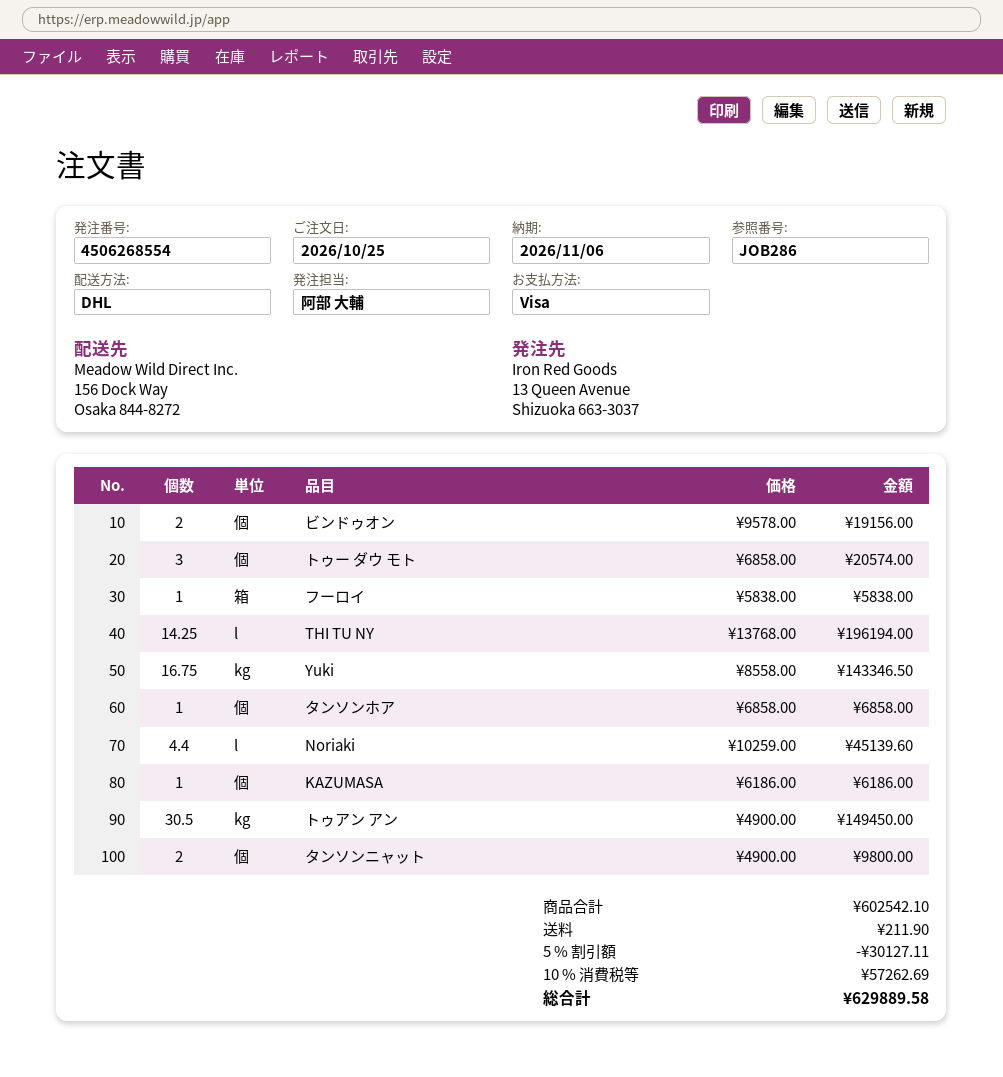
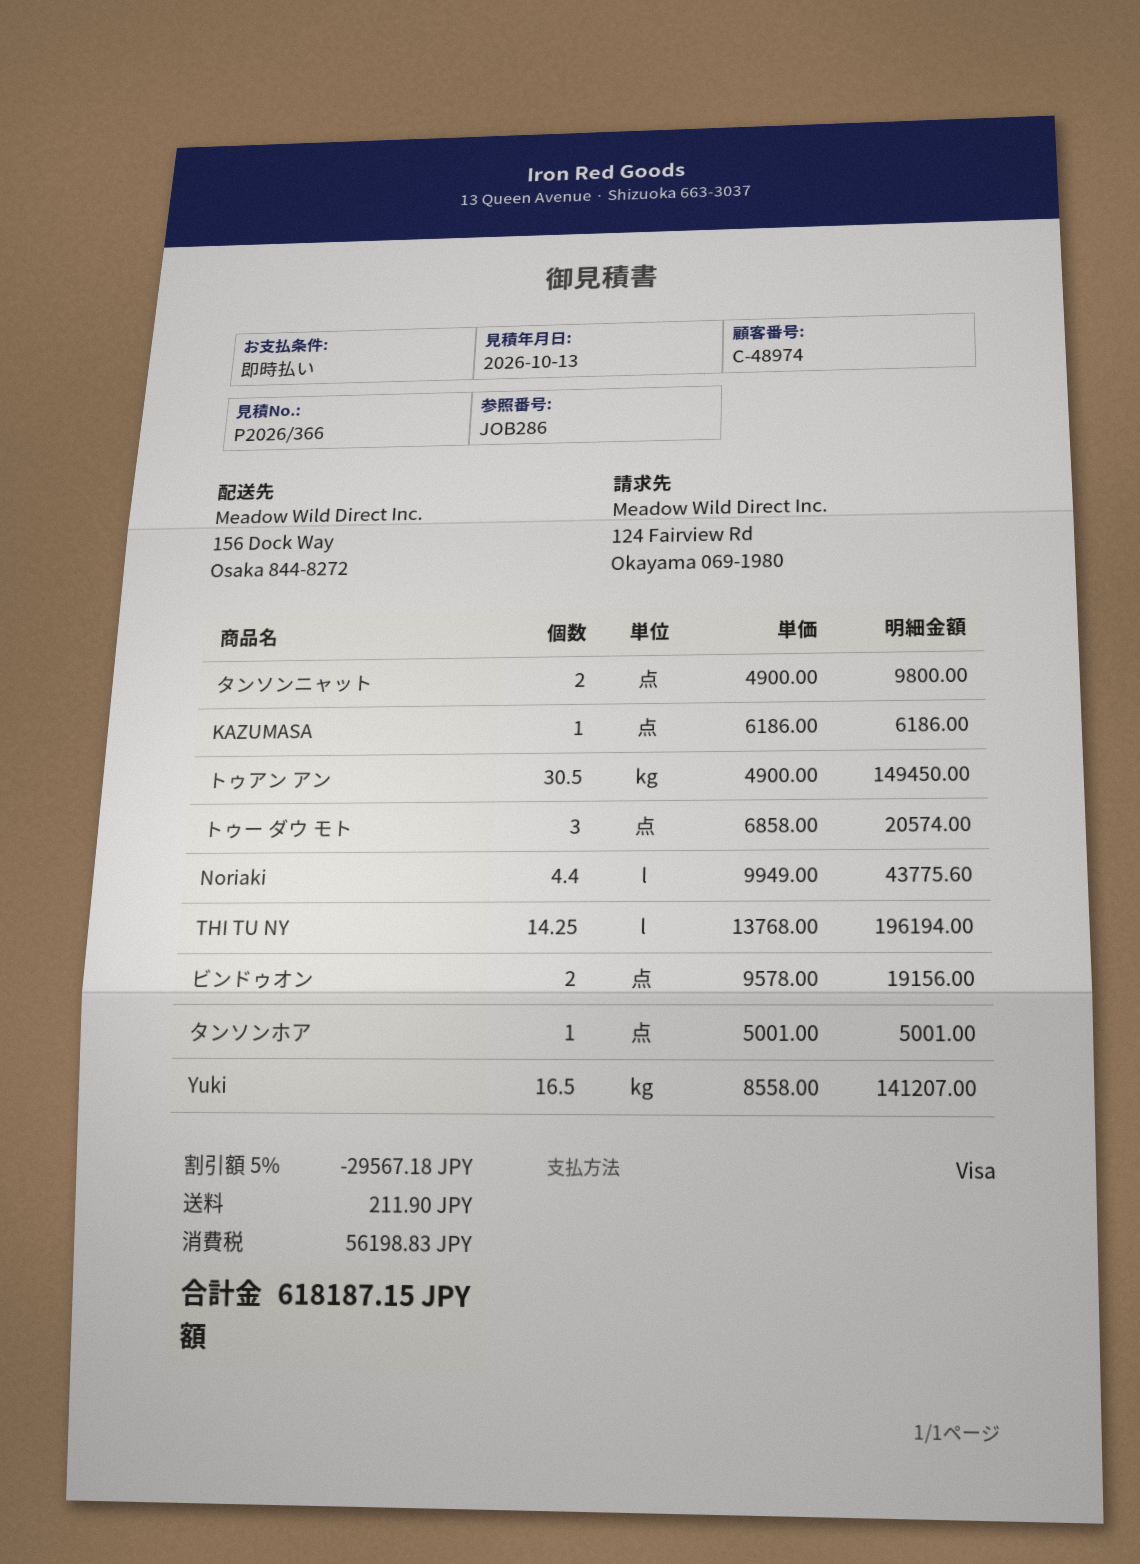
フーロイ: 1 x 5838.00 = 5838.00 -> none
Yuki: 16.75 x 8558.00 = 143346.50 -> 16.5 x 8558.00 = 141207.00
タンソンホア: 1 x 6858.00 = 6858.00 -> 1 x 5001.00 = 5001.00
Noriaki: 4.4 x 10259.00 = 45139.60 -> 4.4 x 9949.00 = 43775.60
discount: 5% = 30127.11 -> 5% = 29567.18
tax: 57262.69 -> 56198.83
total: 629889.58 -> 618187.15

